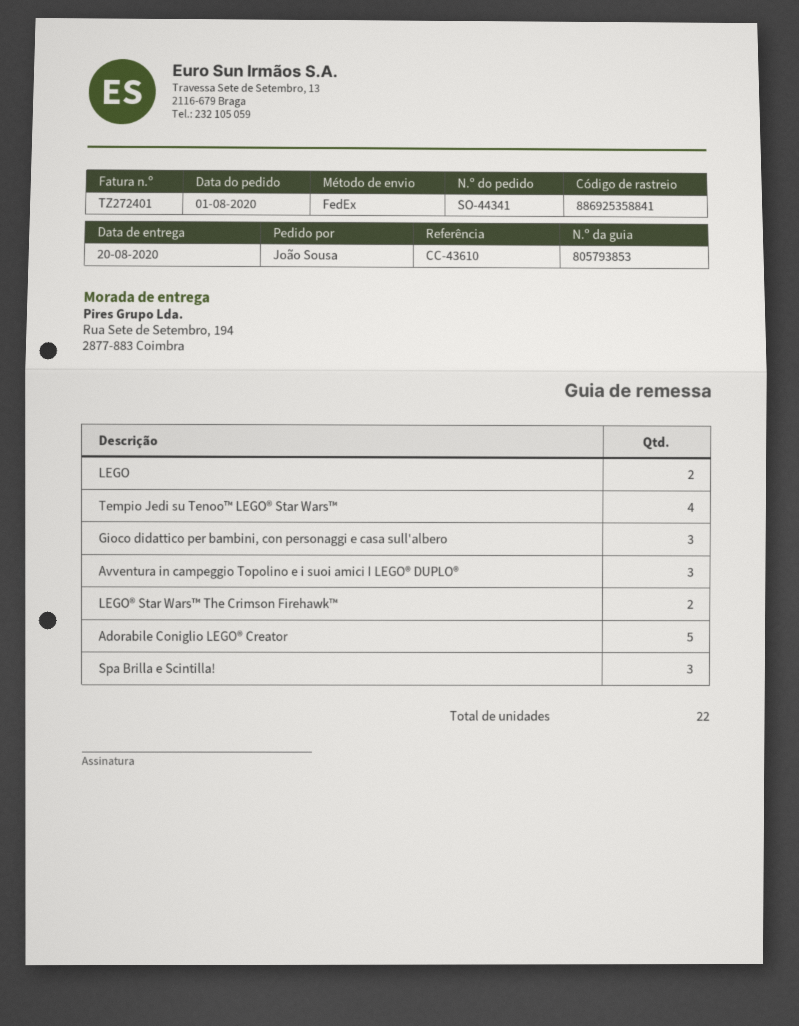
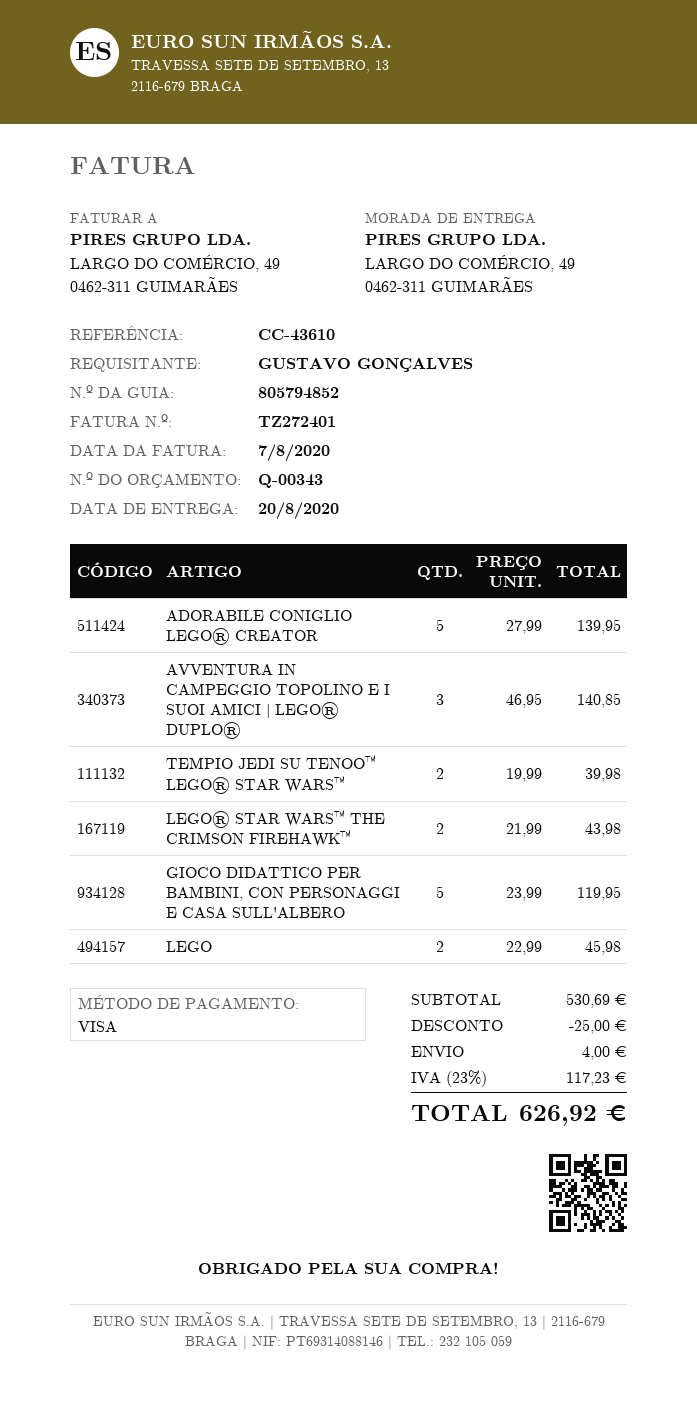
delivery note number: 805793853 -> 805794852
ordered by: João Sousa -> GUSTAVO GONÇALVES
ship to: Rua Sete de Setembro, 194, 2877-883 Coimbra -> LARGO DO COMÉRCIO, 49, 0462-311 GUIMARÃES
Tempio Jedi su Tenoo™ LEGO® Star Wars™: 4 -> 2
Gioco didattico per bambini, con personaggi e casa sull'albero: 3 -> 5
Spa Brilla e Scintilla!: 3 -> none

